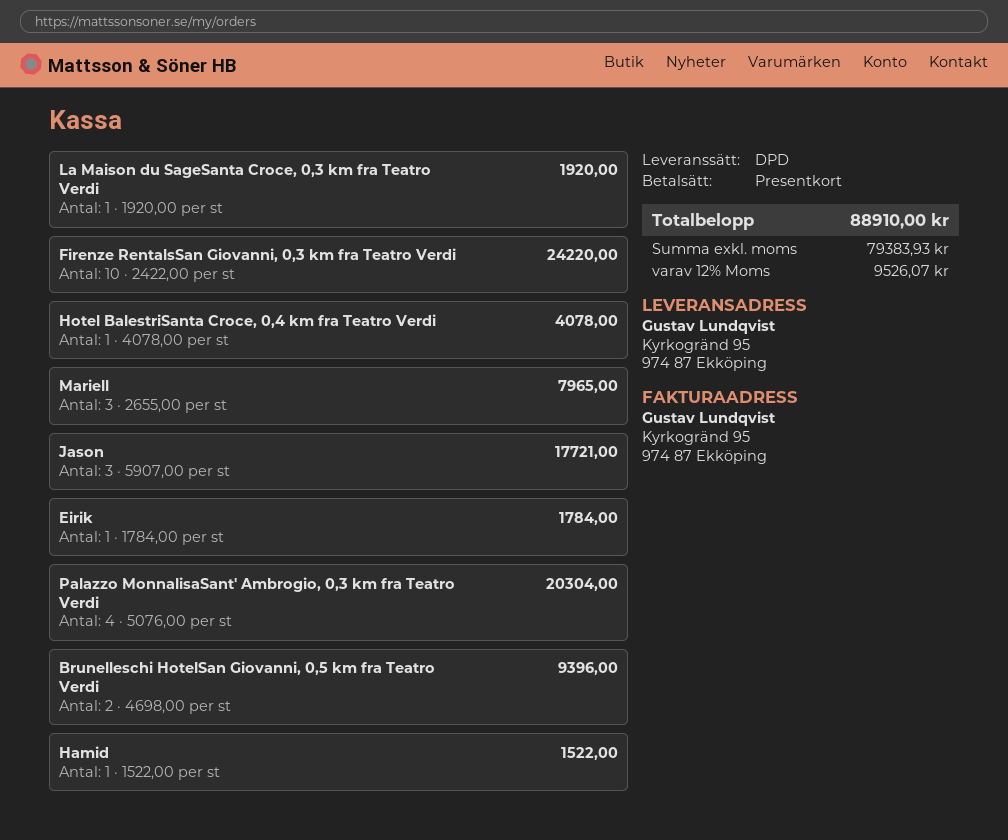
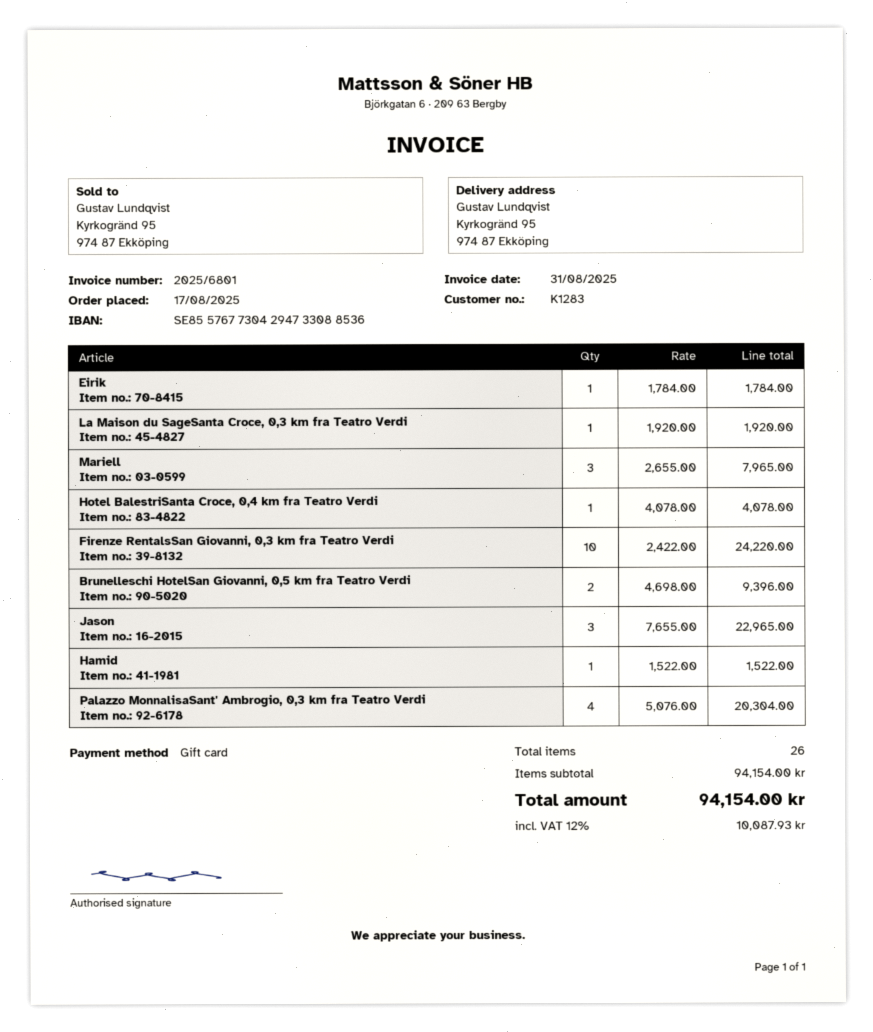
Jason: 3 x 5907.00 = 17721.00 -> 3 x 7655.00 = 22965.00
tax: 12% = 9526.07 -> 12% = 10087.93
total: 88910.00 -> 94154.00

